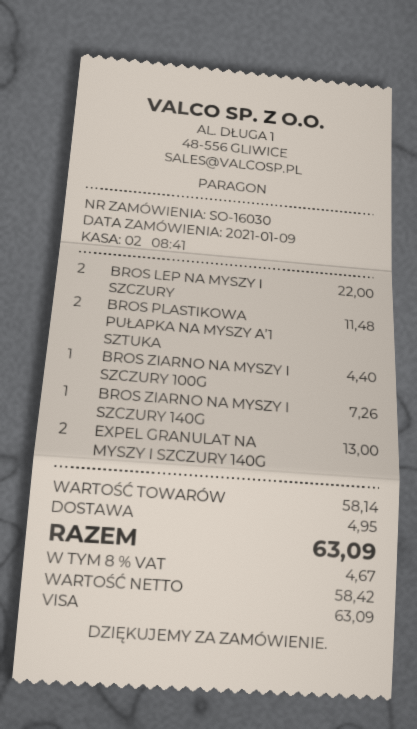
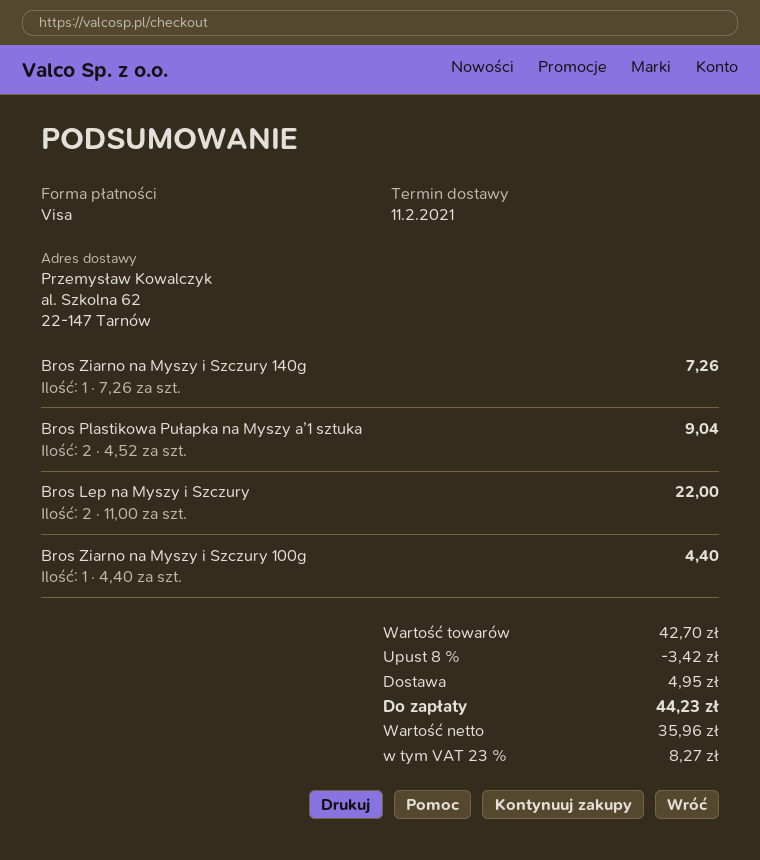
BROS PLASTIKOWA PUŁAPKA NA MYSZY A’1 SZTUKA: 2 for 11.48 -> 2 for 9.04
EXPEL GRANULAT NA MYSZY I SZCZURY 140G: 2 for 13.00 -> none
subtotal: 58.14 -> 42.70
discount: none -> 8% = 3.42
net: 58.42 -> 35.96
tax: 8% = 4.67 -> 23% = 8.27
total: 63.09 -> 44.23

